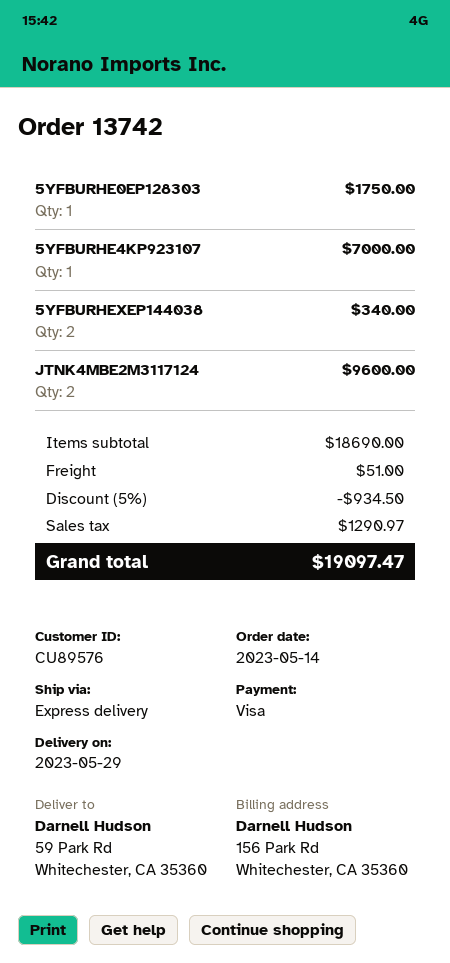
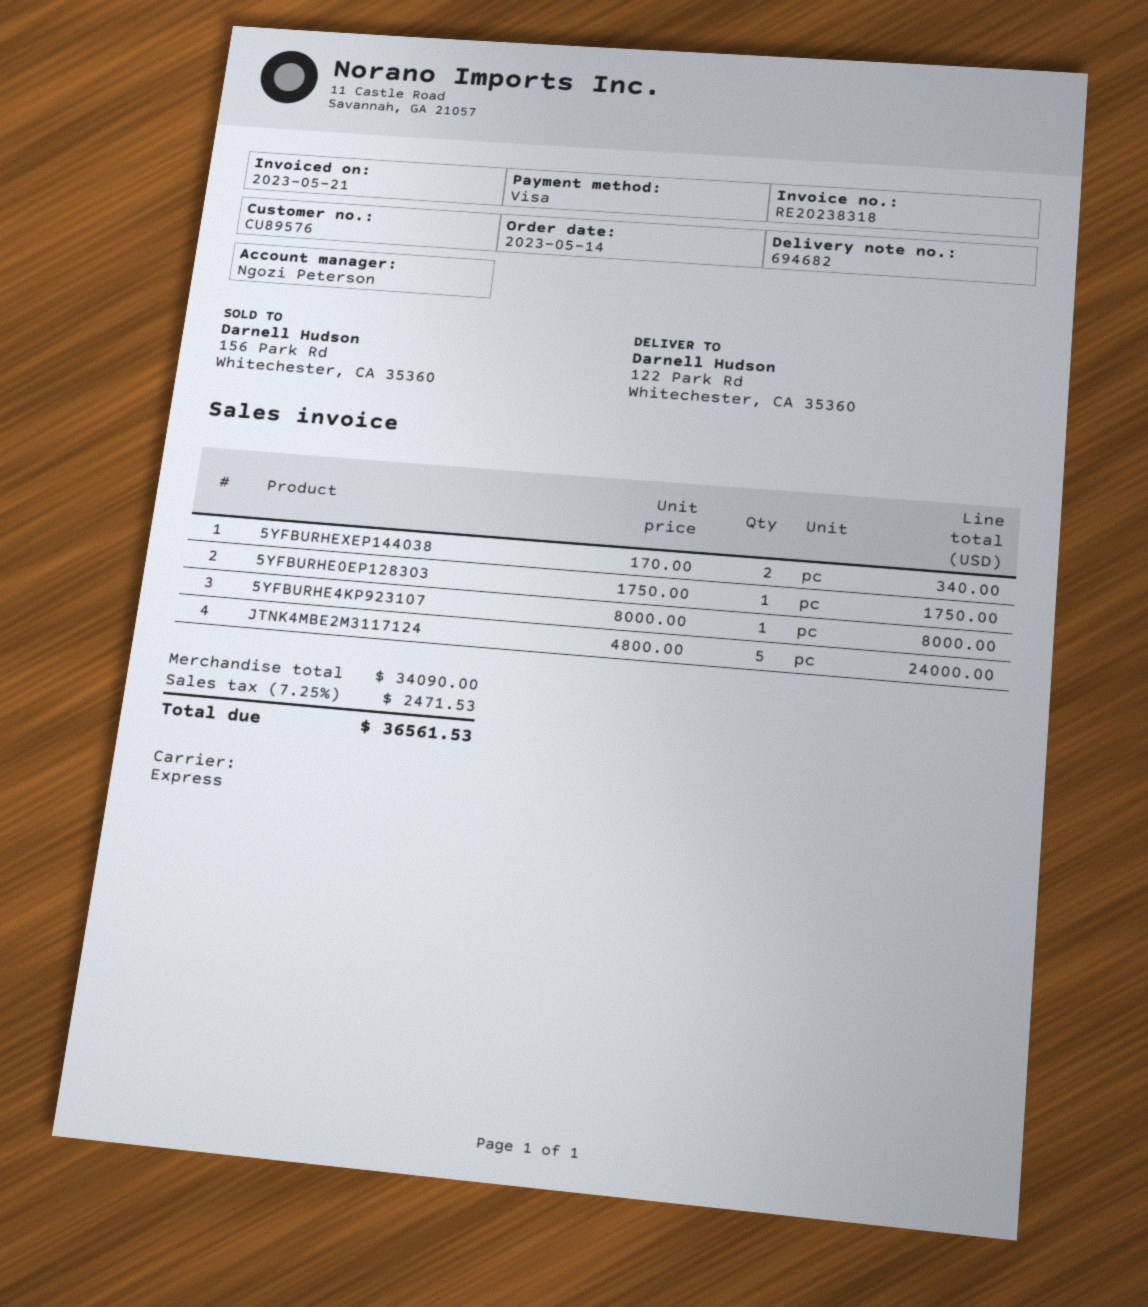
ship to: 59 Park Rd, Whitechester, CA 35360 -> 122 Park Rd, Whitechester, CA 35360
5YFBURHE4KP923107: 1 for 7000.00 -> 1 for 8000.00
JTNK4MBE2M3117124: 2 for 9600.00 -> 5 for 24000.00
subtotal: 18690.00 -> 34090.00
discount: 5% = 934.50 -> none
shipping: 51.00 -> none
tax: 1290.97 -> 2471.53
total: 19097.47 -> 36561.53

